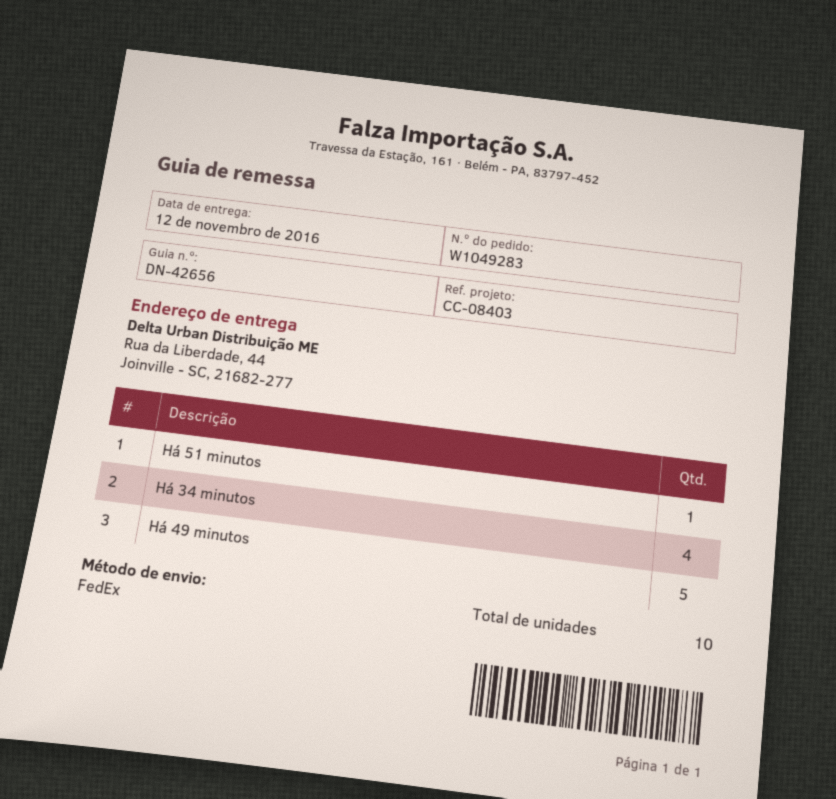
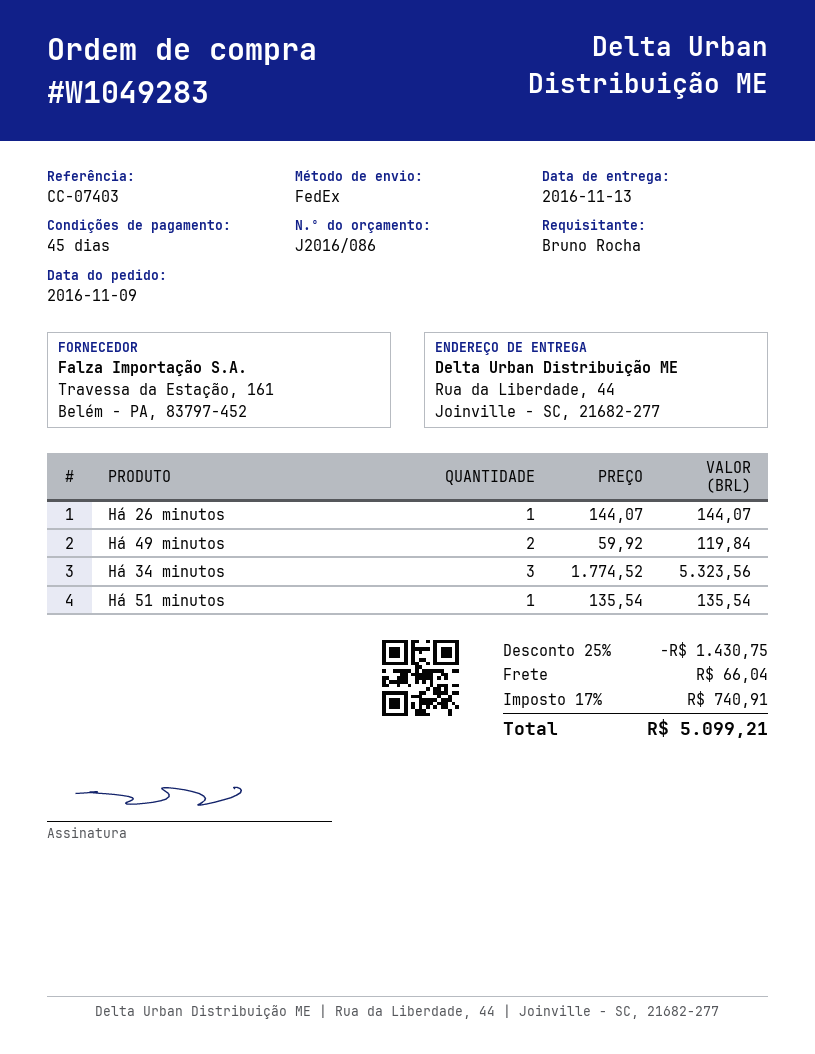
delivery date: 2016-11-12 -> 2016-11-13
reference: CC-08403 -> CC-07403
Há 34 minutos: 4 -> 3
Há 49 minutos: 5 -> 2
Há 26 minutos: none -> 1

